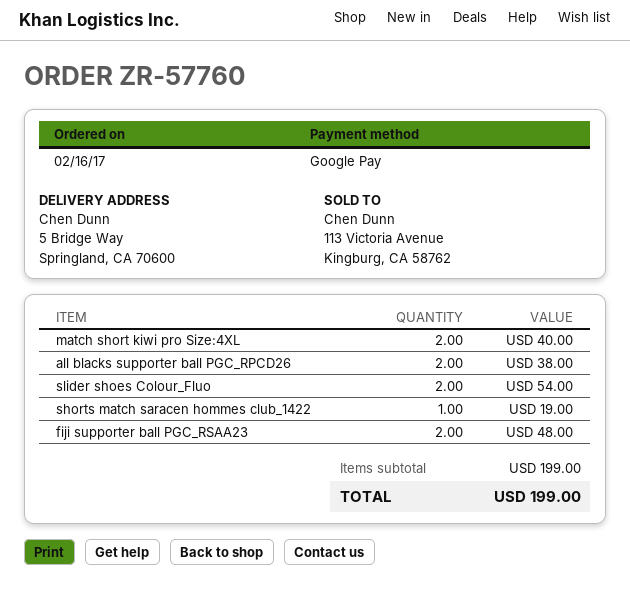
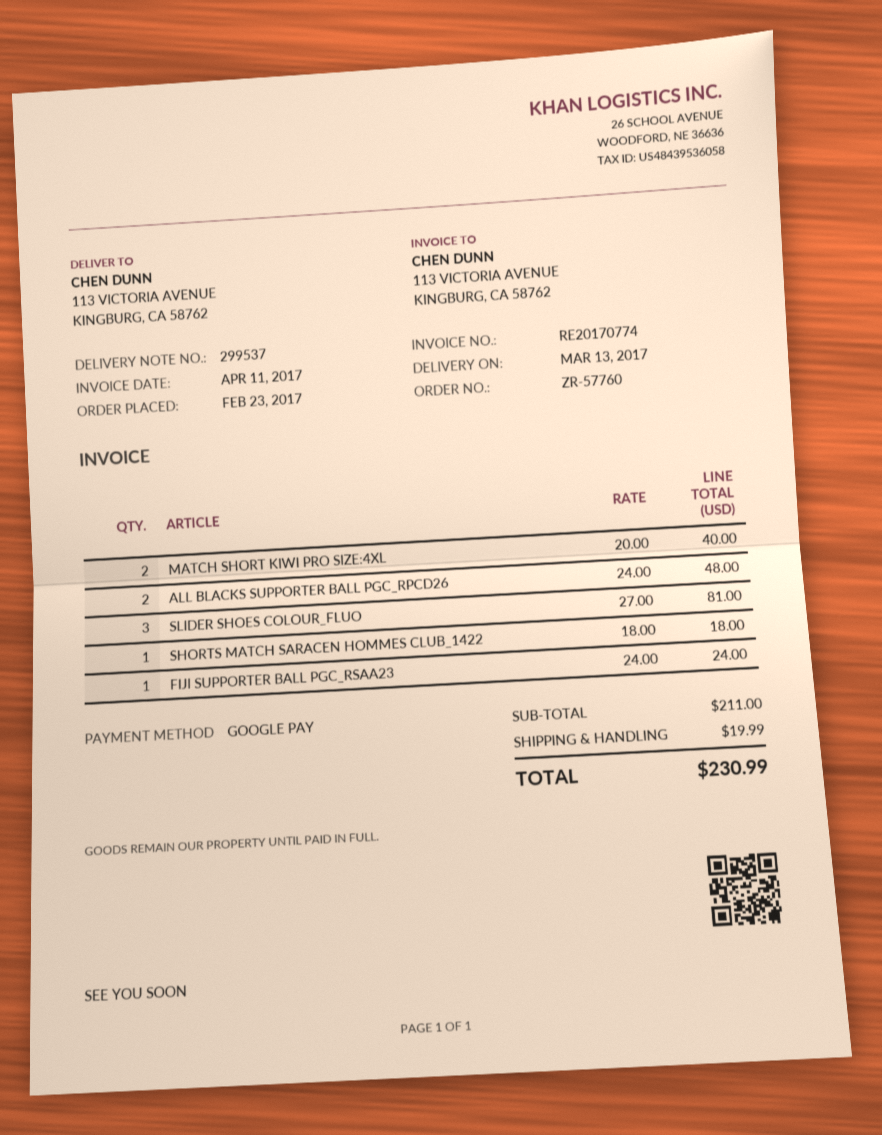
order date: 2017-02-16 -> 2017-02-23
ship to: 5 Bridge Way, Springland, CA 70600 -> 113 VICTORIA AVENUE, KINGBURG, CA 58762
all blacks supporter ball PGC_RPCD26: 2 for 38.00 -> 2 for 48.00
slider shoes Colour_Fluo: 2 for 54.00 -> 3 for 81.00
shorts match saracen hommes club_1422: 1 for 19.00 -> 1 for 18.00
fiji supporter ball PGC_RSAA23: 2 for 48.00 -> 1 for 24.00
subtotal: 199.00 -> 211.00
shipping: none -> 19.99
total: 199.00 -> 230.99

